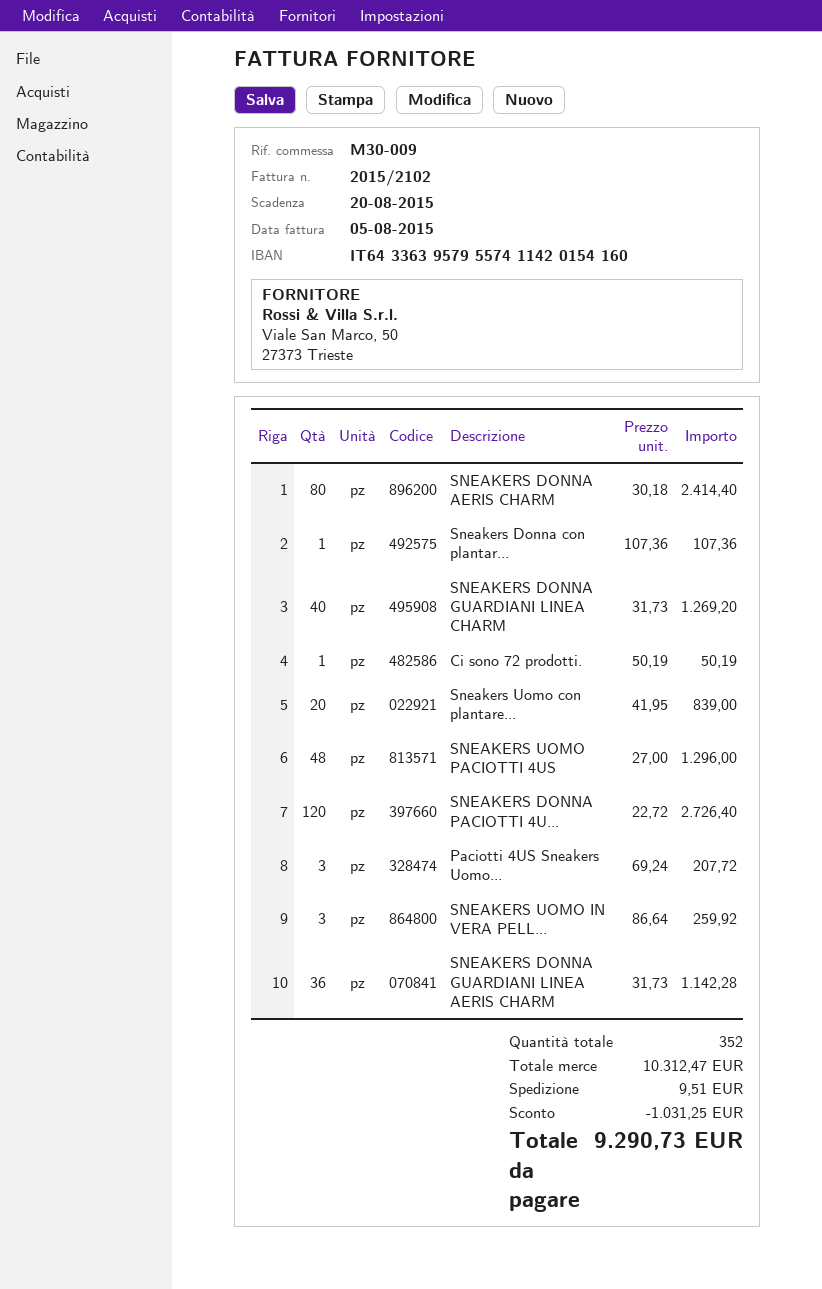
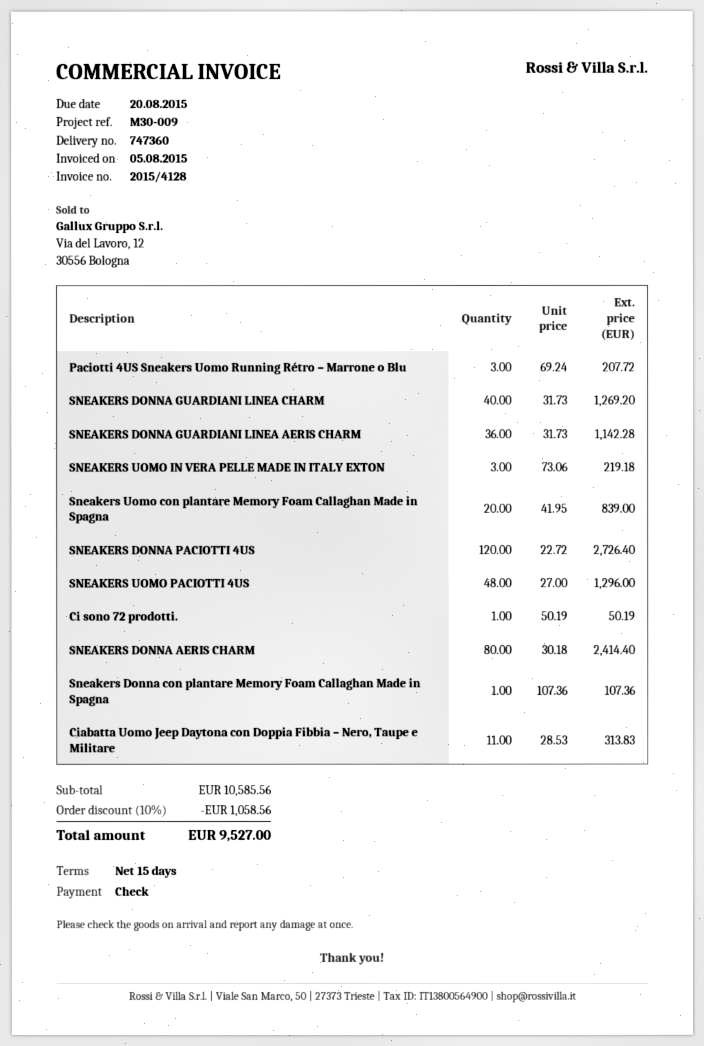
invoice number: 2015/2102 -> 2015/4128
SNEAKERS UOMO IN VERA PELL...: 3 x 86.64 = 259.92 -> 3 x 73.06 = 219.18
Ciabatta Uomo Jeep Daytona con Doppia Fibbia – Nero, Taupe e Militare: none -> 11 x 28.53 = 313.83
subtotal: 10312.47 -> 10585.56
discount: 1031.25 -> 1058.56
shipping: 9.51 -> none
total: 9290.73 -> 9527.00

